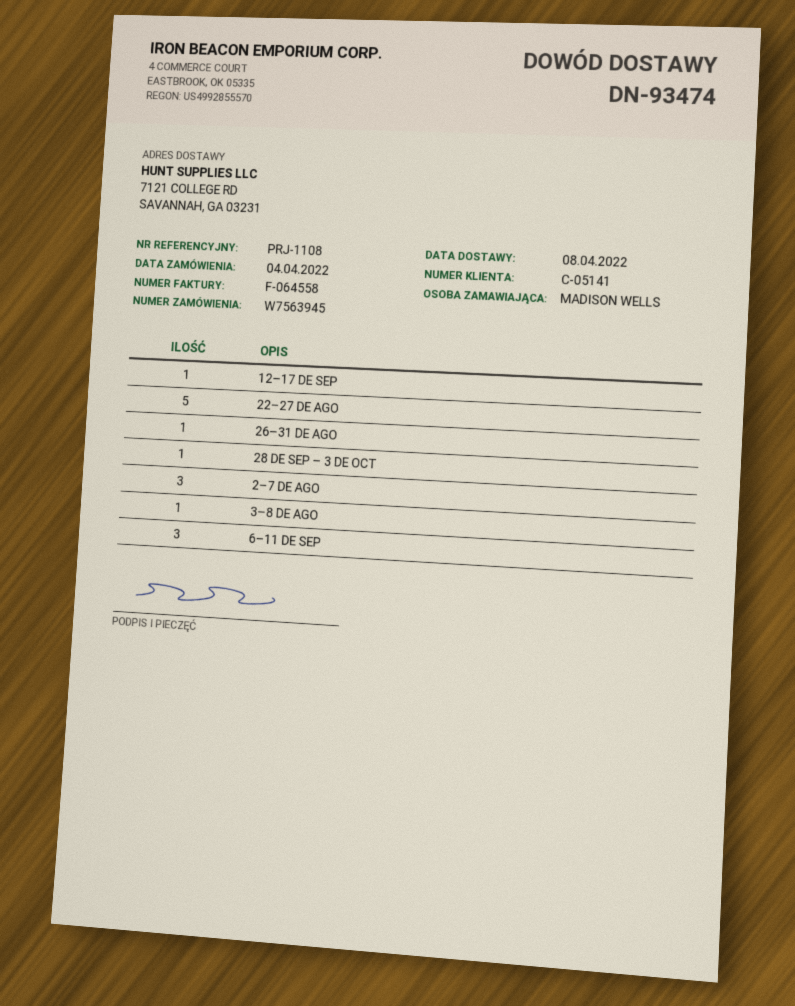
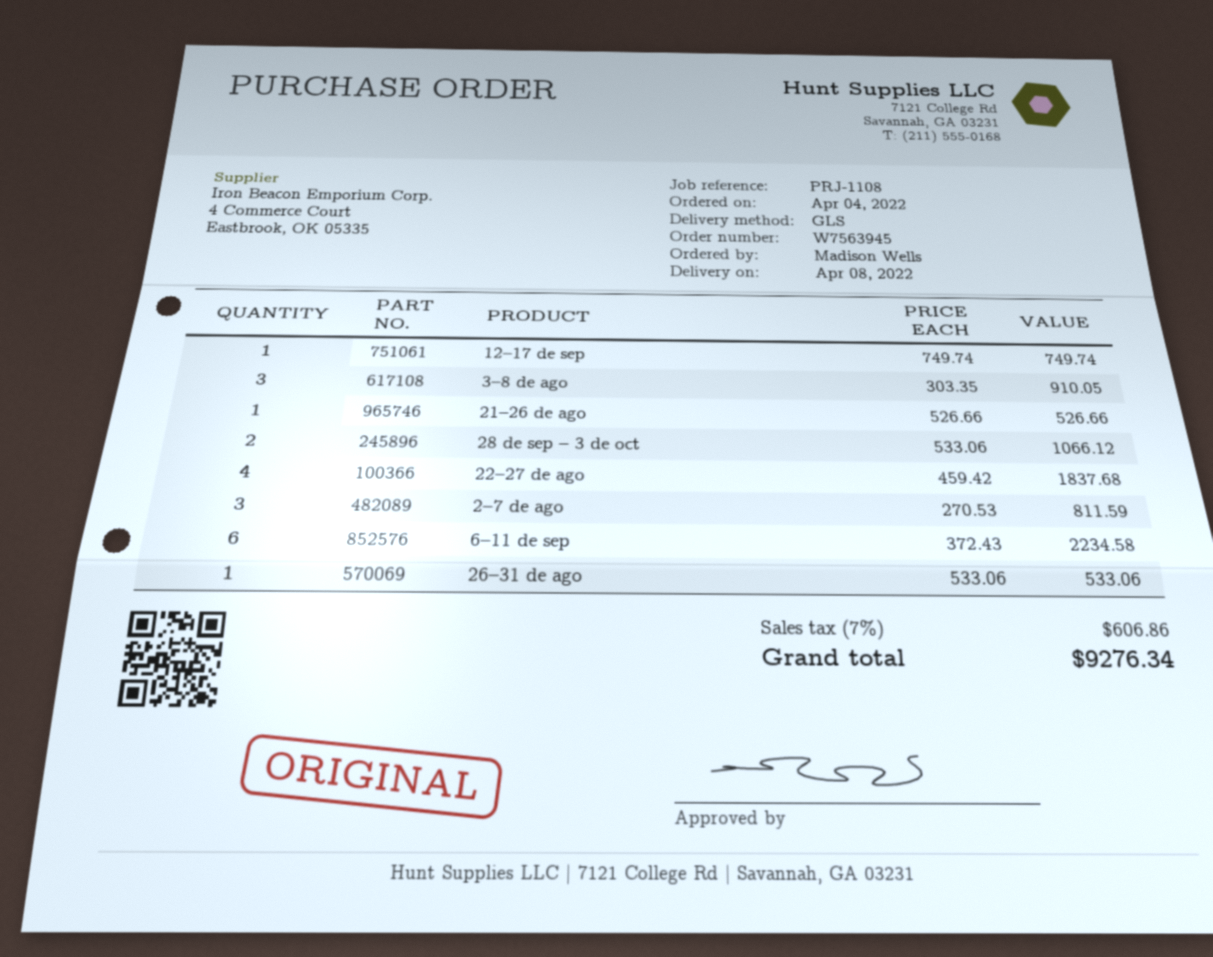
22–27 DE AGO: 5 -> 4
28 DE SEP – 3 DE OCT: 1 -> 2
3–8 DE AGO: 1 -> 3
6–11 DE SEP: 3 -> 6
21–26 de ago: none -> 1

